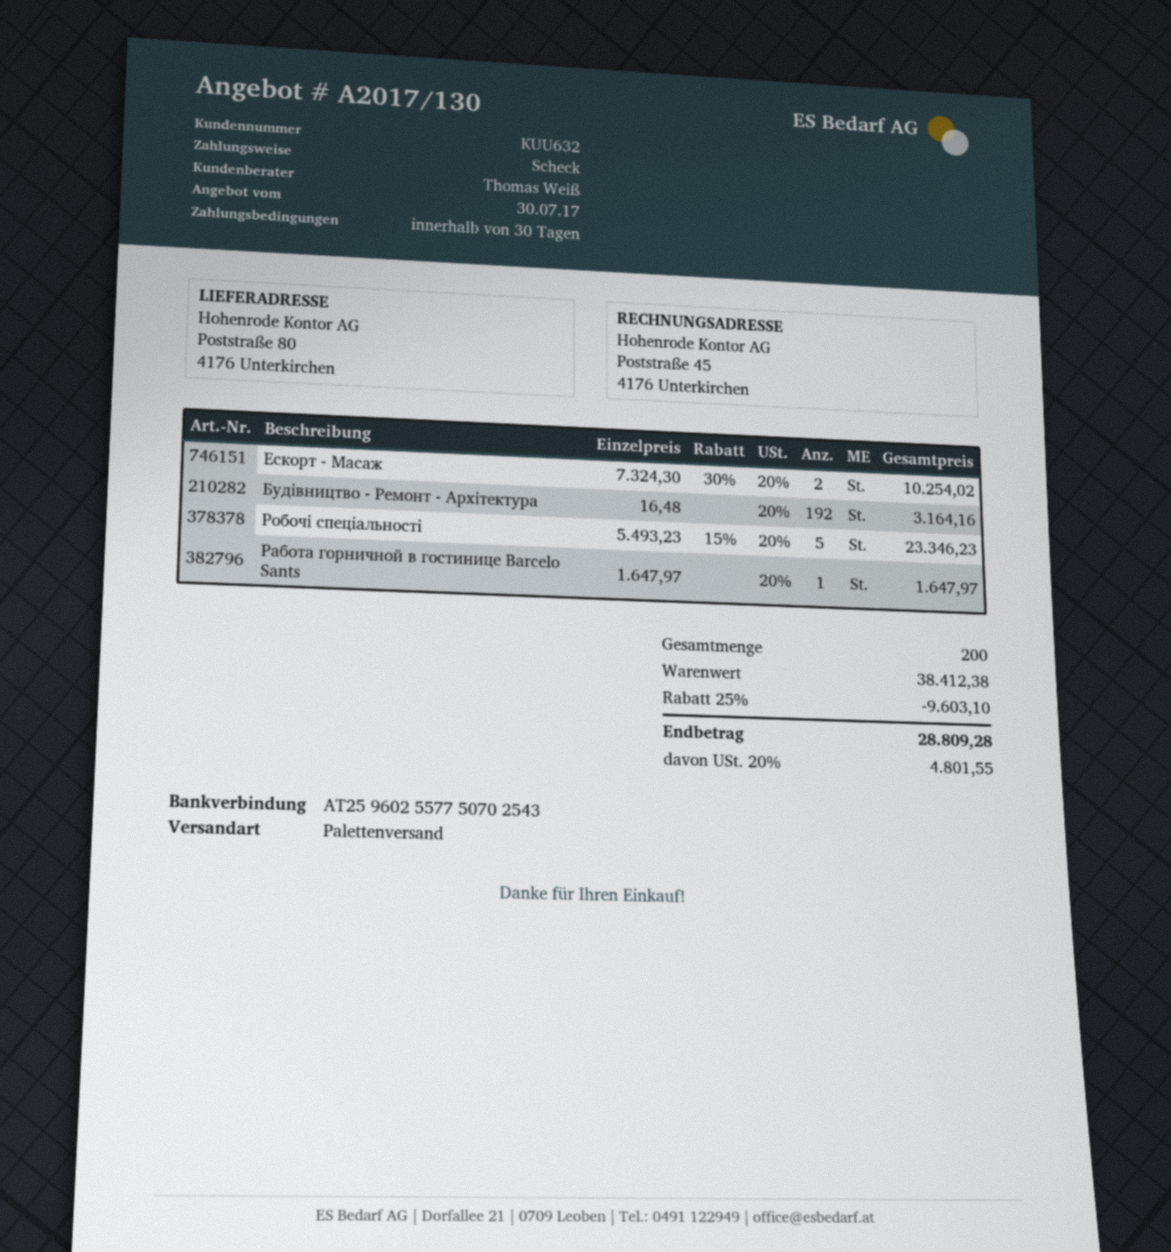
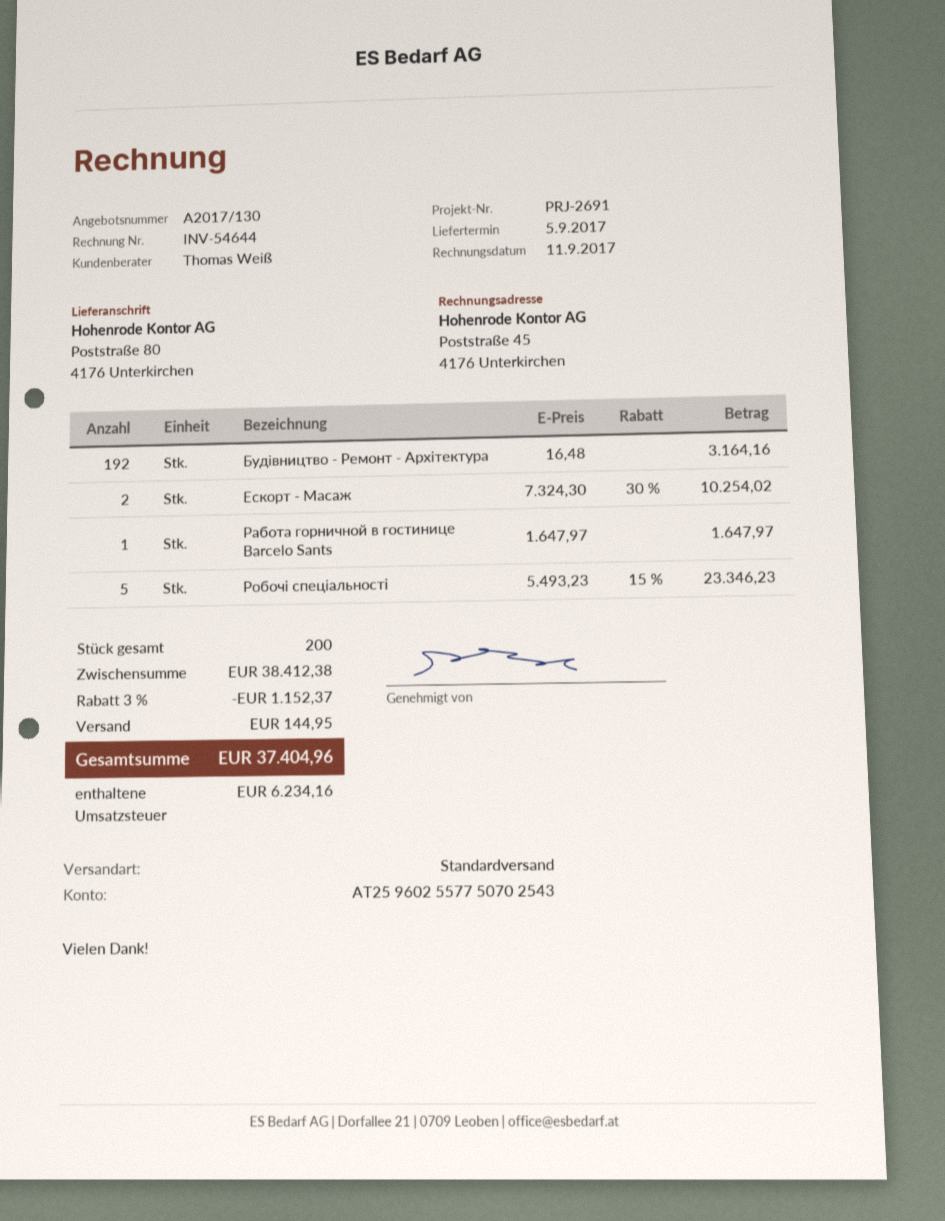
shipping method: pallet freight -> standard
discount: 25% = 9603.10 -> 3% = 1152.37
shipping: none -> 144.95
tax: 4801.55 -> 6234.16
total: 28809.28 -> 37404.96

